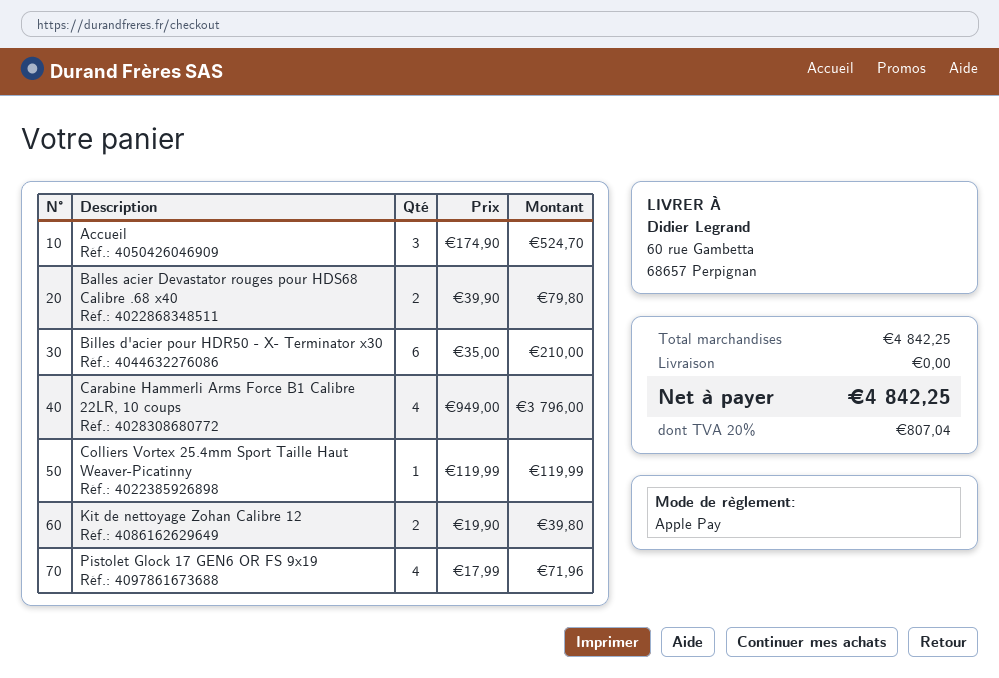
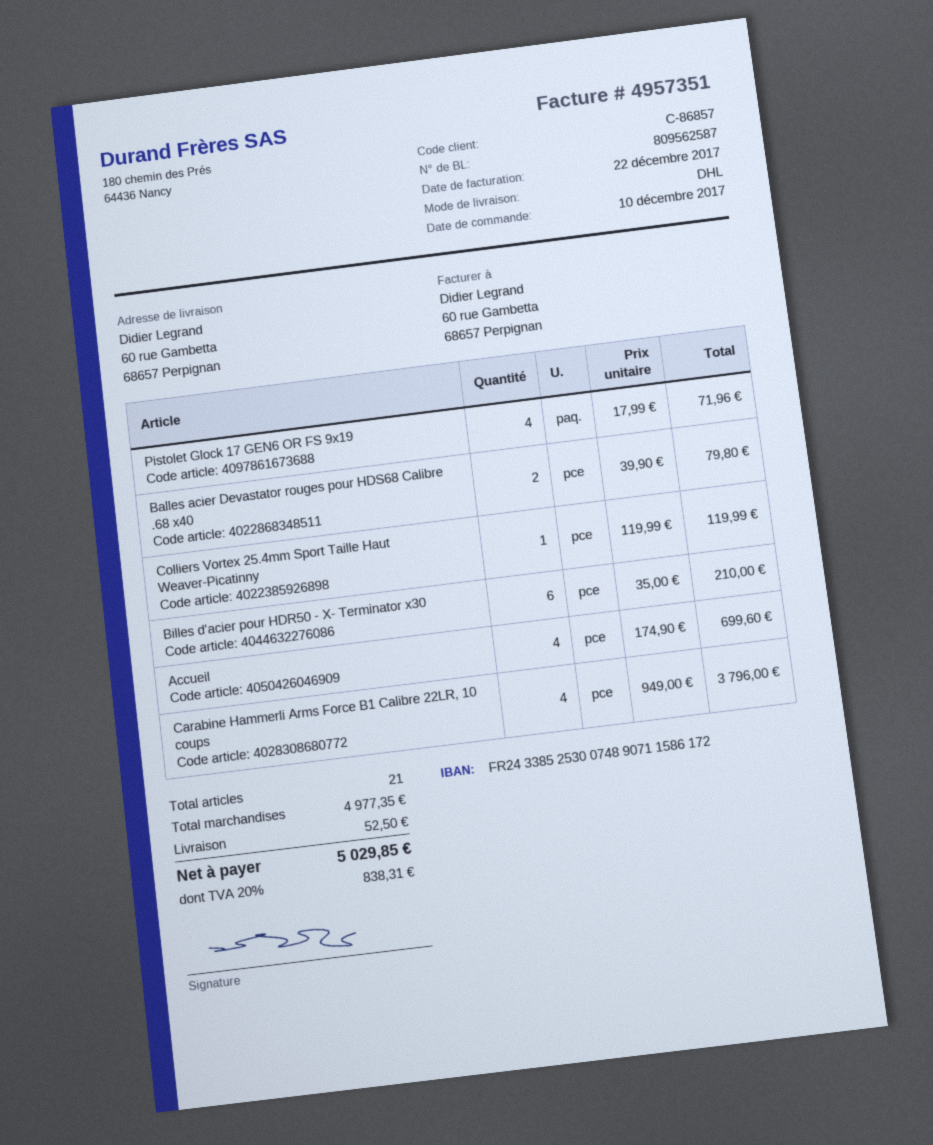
Accueil: 3 x 174.90 = 524.70 -> 4 x 174.90 = 699.60
Kit de nettoyage Zohan Calibre 12: 2 x 19.90 = 39.80 -> none
subtotal: 4842.25 -> 4977.35
shipping: 0.00 -> 52.50
tax: 20% = 807.04 -> 20% = 838.31
total: 4842.25 -> 5029.85

